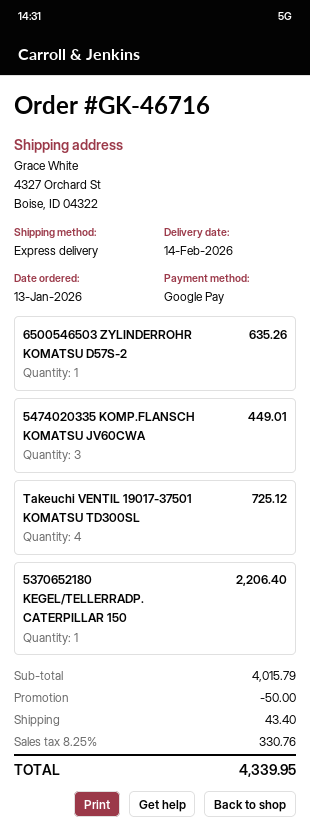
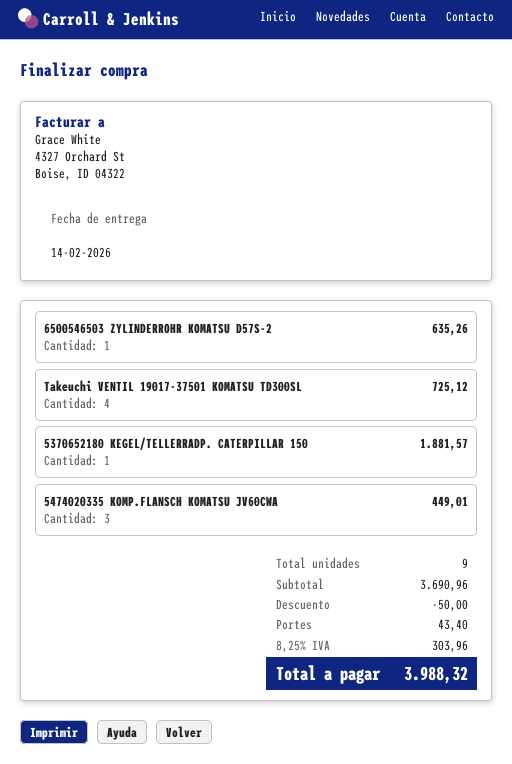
5370652180 KEGEL/TELLERRADP. CATERPILLAR 150: 1 for 2206.40 -> 1 for 1881.57
subtotal: 4015.79 -> 3690.96
tax: 8.25% = 330.76 -> 8.25% = 303.96
total: 4339.95 -> 3988.32

